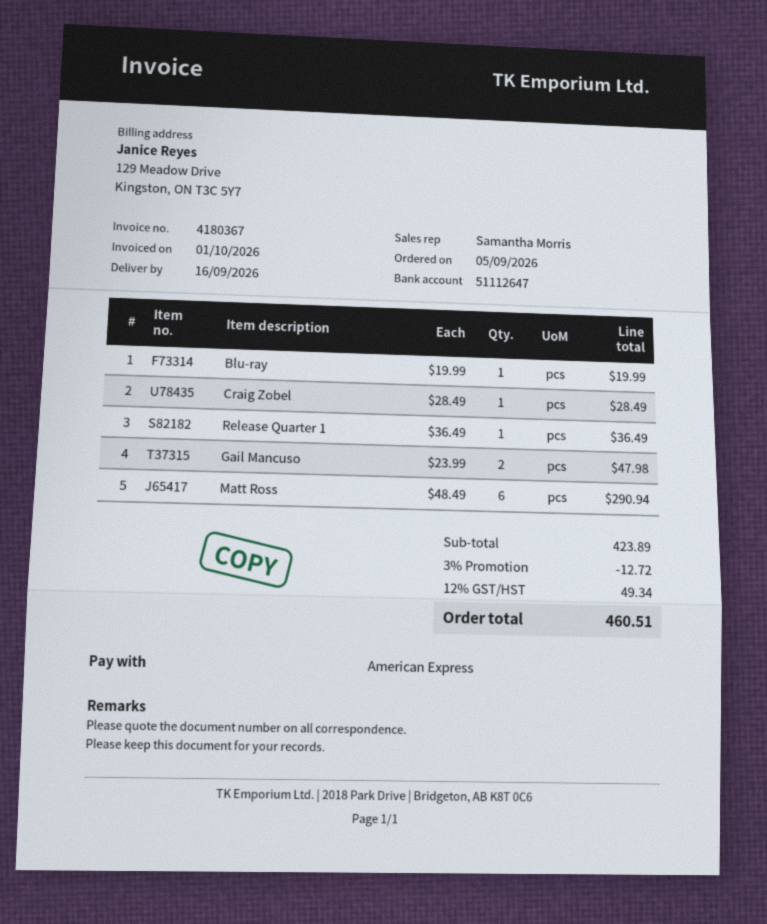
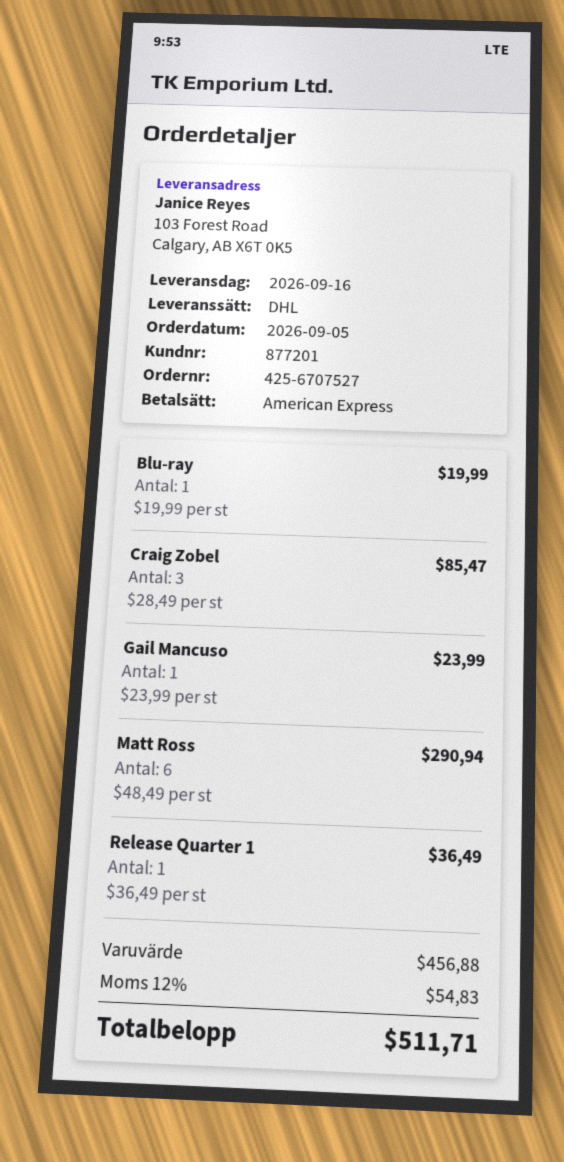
Craig Zobel: 1 x 28.49 = 28.49 -> 3 x 28.49 = 85.47
Gail Mancuso: 2 x 23.99 = 47.98 -> 1 x 23.99 = 23.99
subtotal: 423.89 -> 456.88
discount: 3% = 12.72 -> none
tax: 12% = 49.34 -> 12% = 54.83
total: 460.51 -> 511.71

